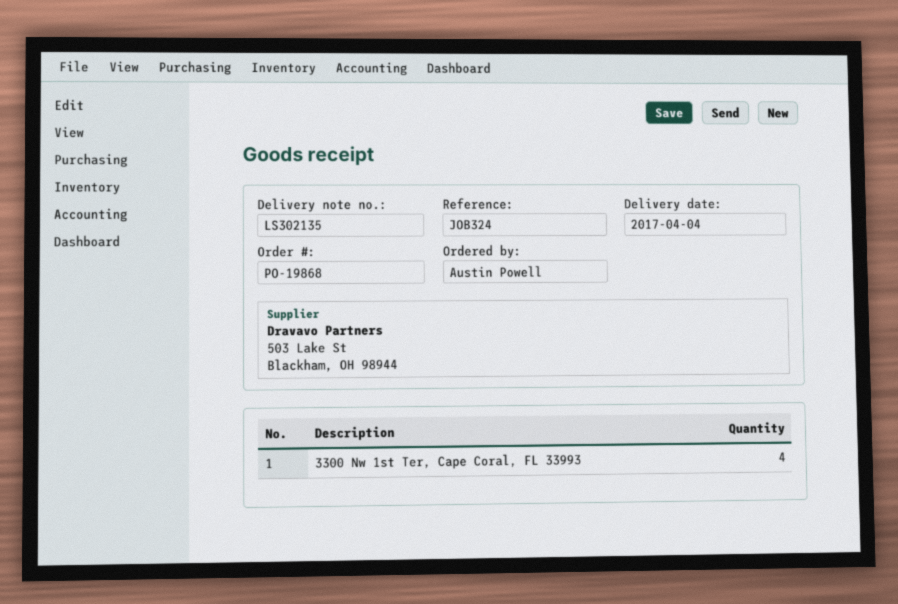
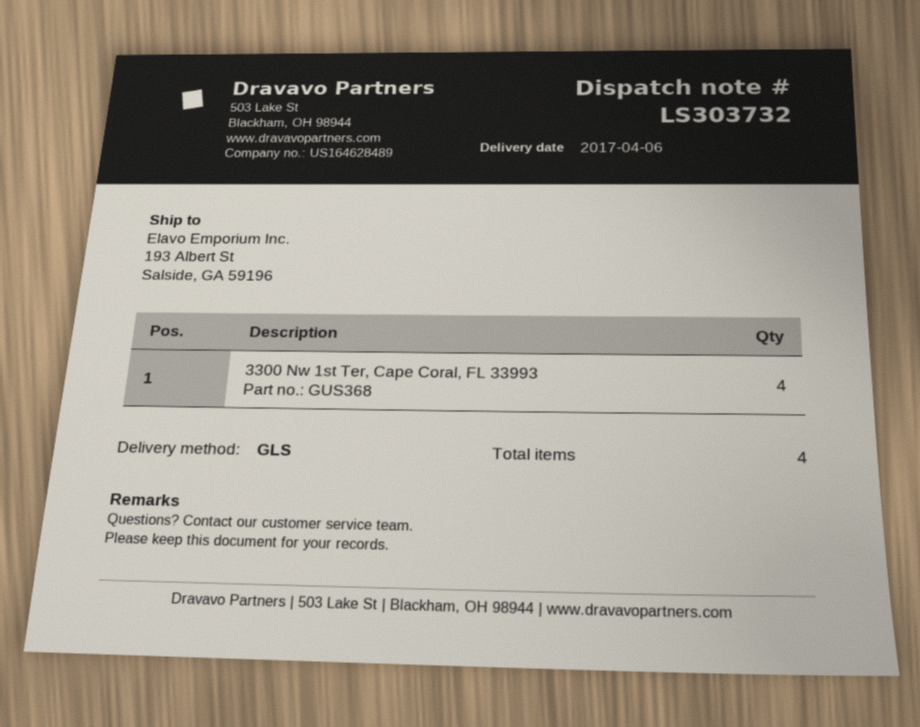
delivery note number: LS302135 -> LS303732
delivery date: 2017-04-04 -> 2017-04-06

